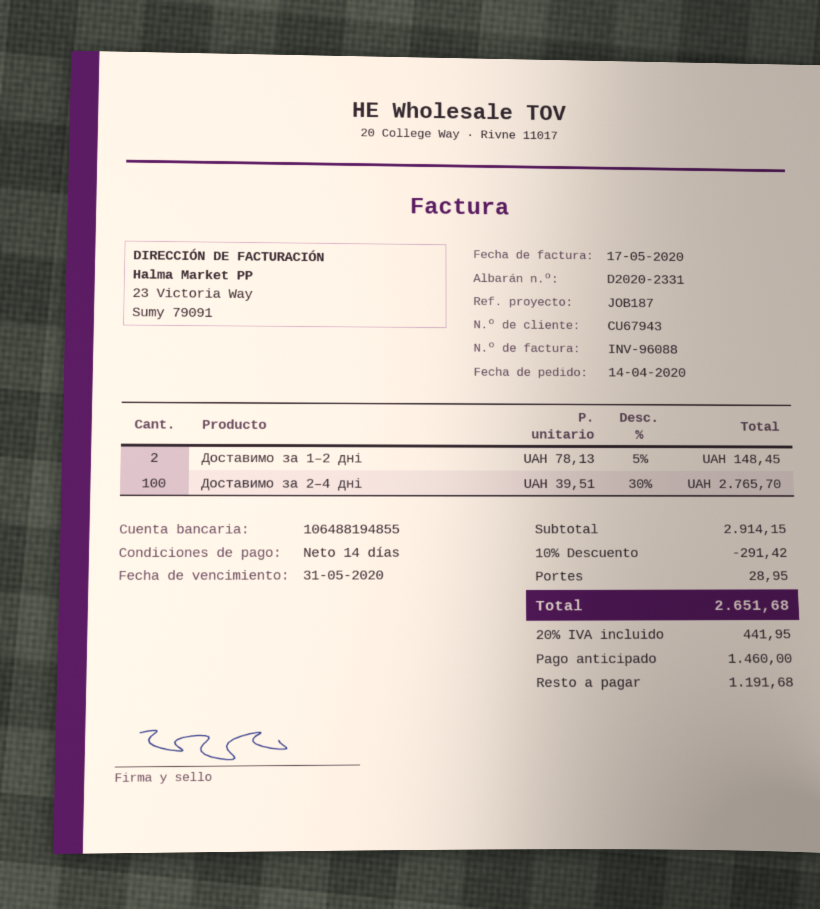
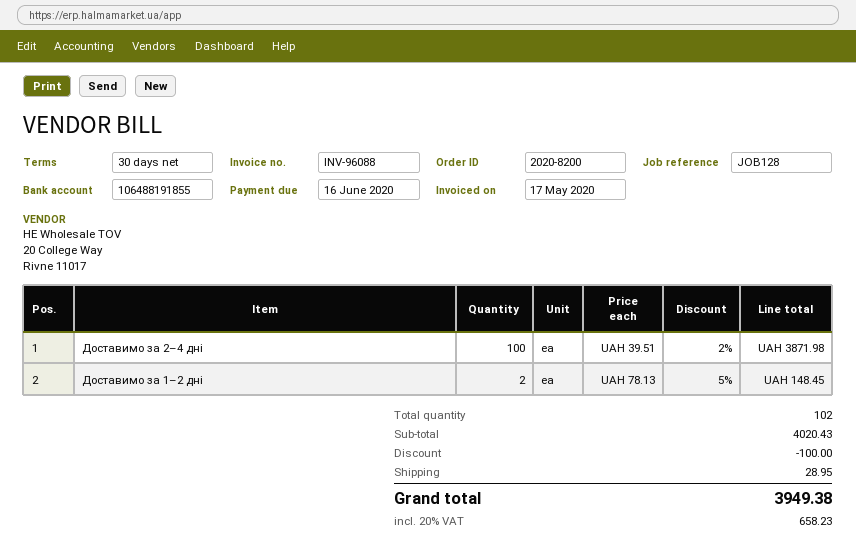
payment terms: 14 days -> 30 days
due date: 2020-05-31 -> 2020-06-16
reference: JOB187 -> JOB128
bank account: 106488194855 -> 106488191855
Доставимо за 2–4 дні: 100 x 39.51 - 30% = 2765.70 -> 100 x 39.51 - 2% = 3871.98
subtotal: 2914.15 -> 4020.43
discount: 291.42 -> 100.00
tax: 20% = 441.95 -> 20% = 658.23
total: 2651.68 -> 3949.38

